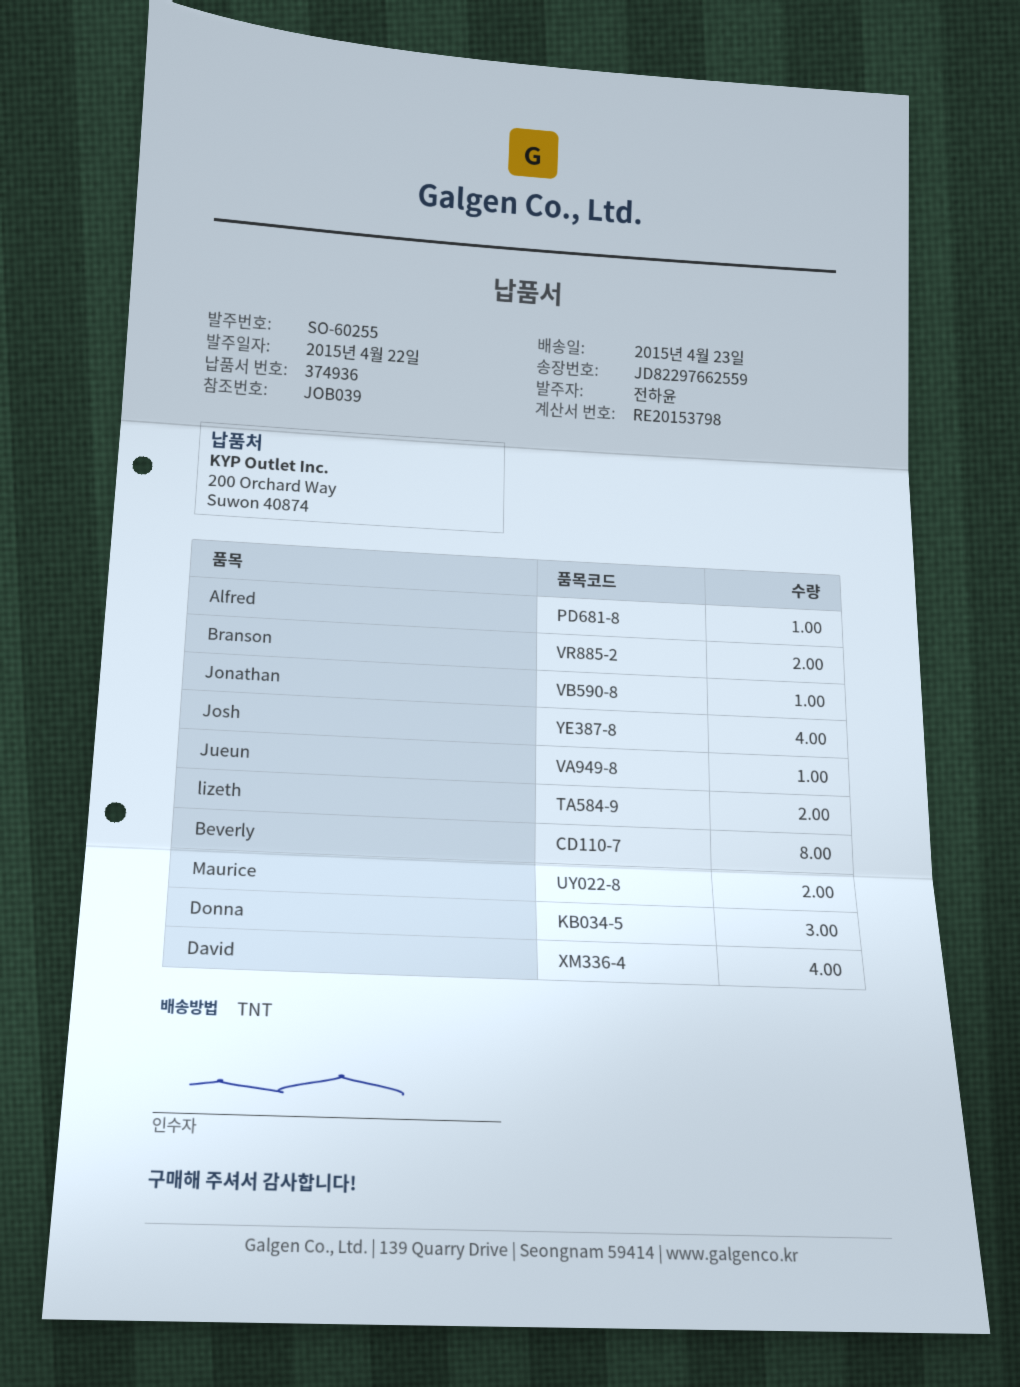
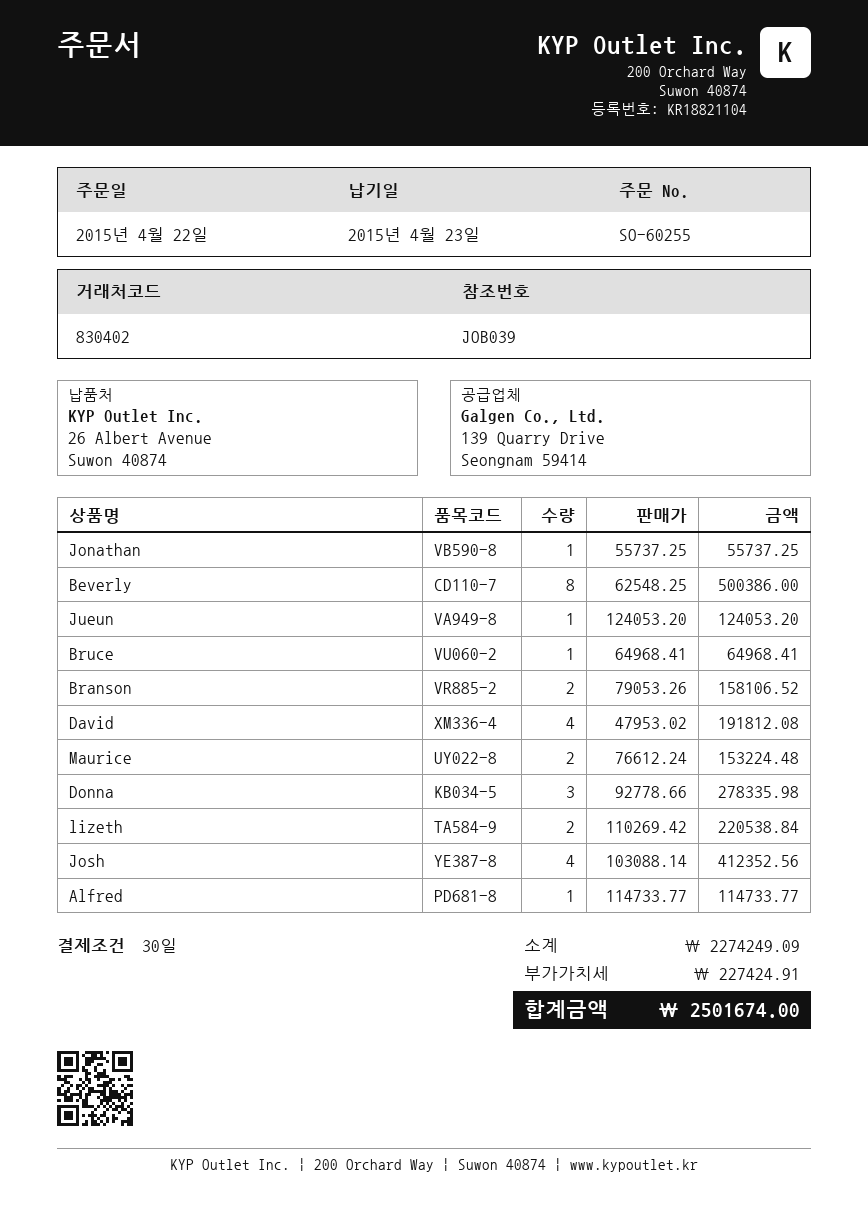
ship to: 200 Orchard Way, Suwon 40874 -> 26 Albert Avenue, Suwon 40874
Bruce: none -> 1

